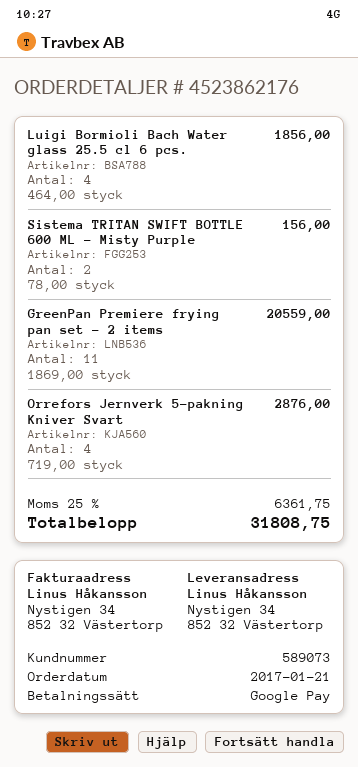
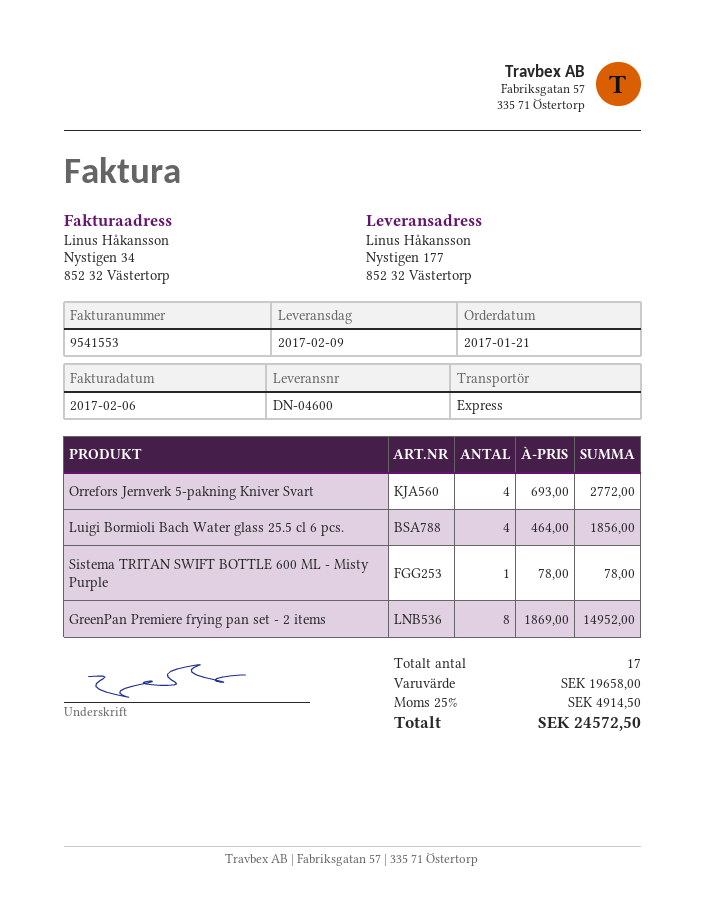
ship to: Nystigen 34, 852 32 Västertorp -> Nystigen 177, 852 32 Västertorp
Sistema TRITAN SWIFT BOTTLE 600 ML - Misty Purple: 2 x 78.00 = 156.00 -> 1 x 78.00 = 78.00
GreenPan Premiere frying pan set - 2 items: 11 x 1869.00 = 20559.00 -> 8 x 1869.00 = 14952.00
Orrefors Jernverk 5-pakning Kniver Svart: 4 x 719.00 = 2876.00 -> 4 x 693.00 = 2772.00
tax: 25% = 6361.75 -> 25% = 4914.50
total: 31808.75 -> 24572.50

